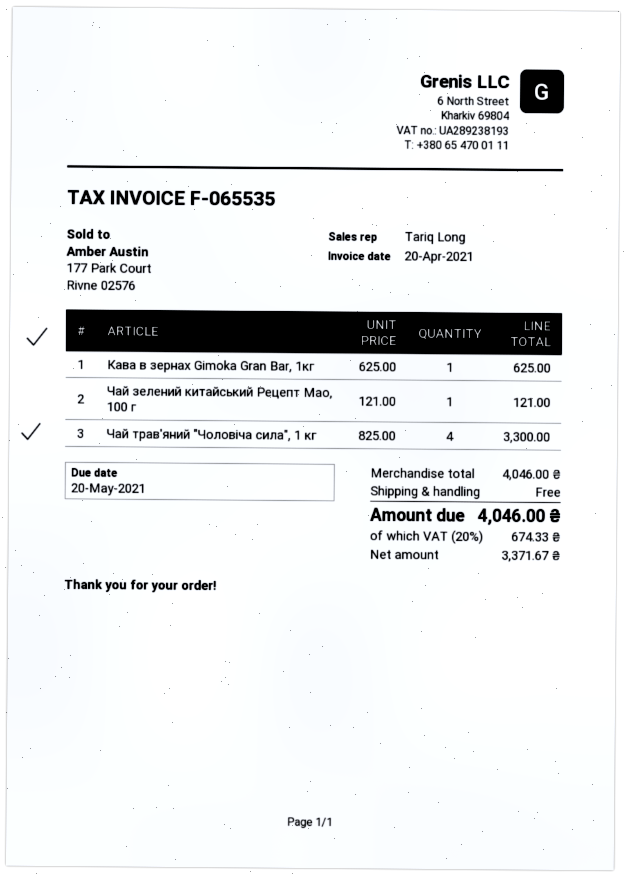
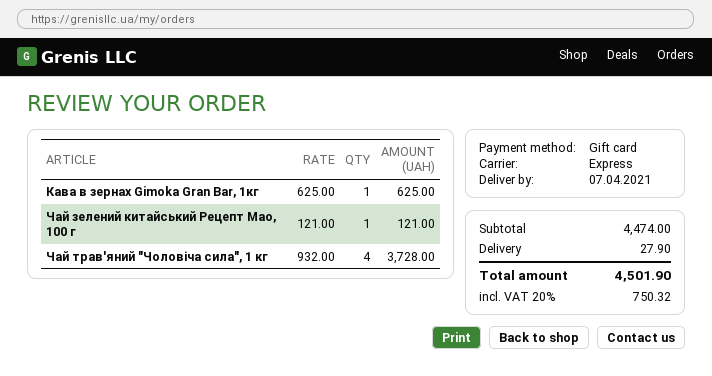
Чай трав'яний "Чоловіча сила", 1 кг: 4 x 825.00 = 3300.00 -> 4 x 932.00 = 3728.00
subtotal: 4046.00 -> 4474.00
shipping: 0.00 -> 27.90
tax: 20% = 674.33 -> 20% = 750.32
total: 4046.00 -> 4501.90

